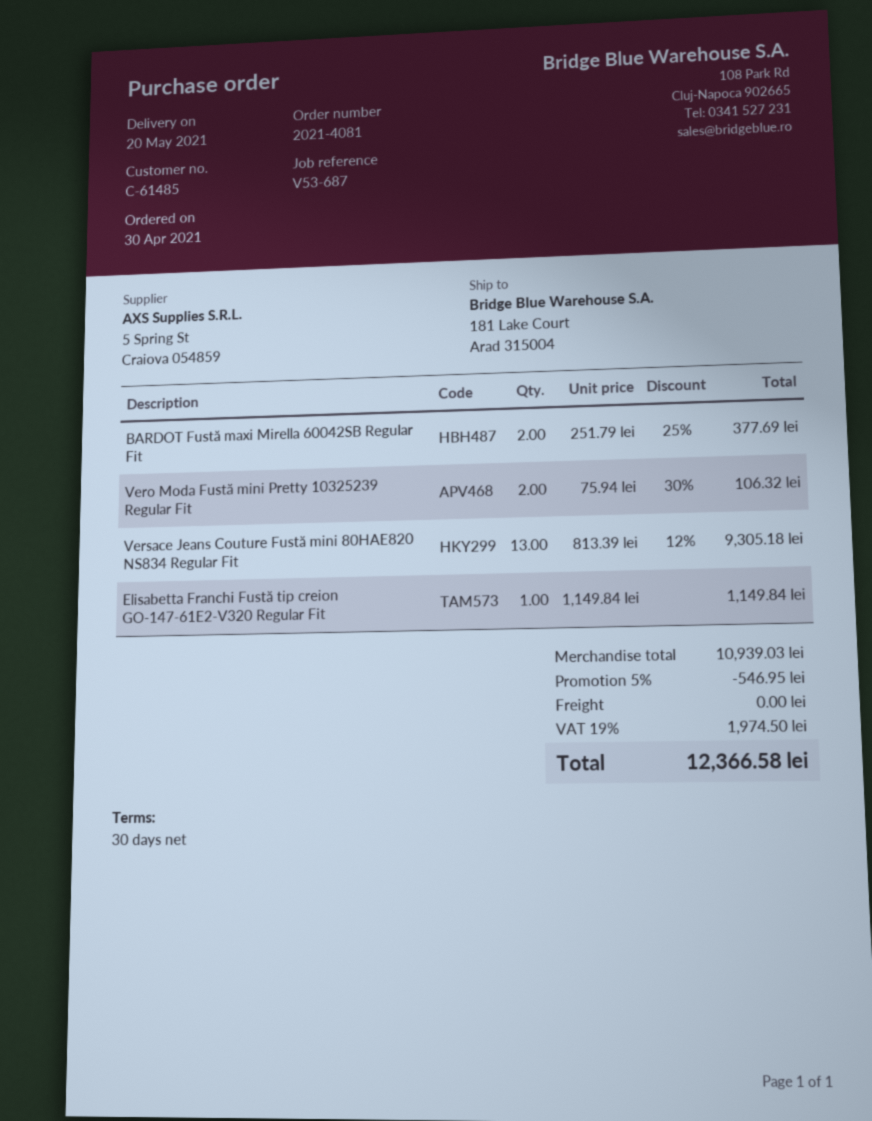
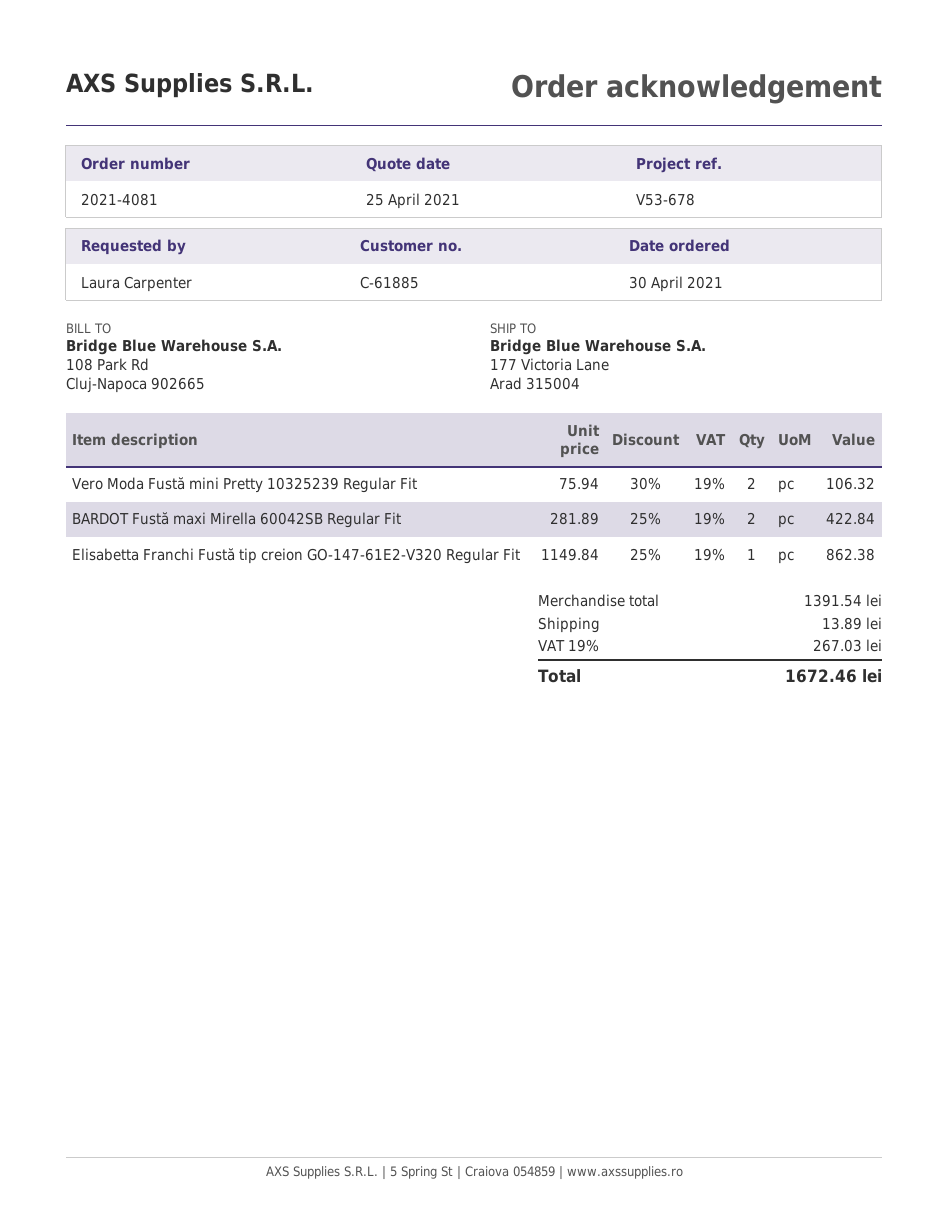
customer number: C-61485 -> C-61885
reference: V53-687 -> V53-678
ship to: 181 Lake Court, Arad 315004 -> 177 Victoria Lane, Arad 315004
BARDOT Fustă maxi Mirella 60042SB Regular Fit: 2 x 251.79 - 25% = 377.69 -> 2 x 281.89 - 25% = 422.84
Versace Jeans Couture Fustă mini 80HAE820 NS834 Regular Fit: 13 x 813.39 - 12% = 9305.18 -> none
Elisabetta Franchi Fustă tip creion GO-147-61E2-V320 Regular Fit: 1 x 1149.84 = 1149.84 -> 1 x 1149.84 - 25% = 862.38
subtotal: 10939.03 -> 1391.54
discount: 5% = 546.95 -> none
shipping: 0.00 -> 13.89
tax: 19% = 1974.50 -> 19% = 267.03
total: 12366.58 -> 1672.46

